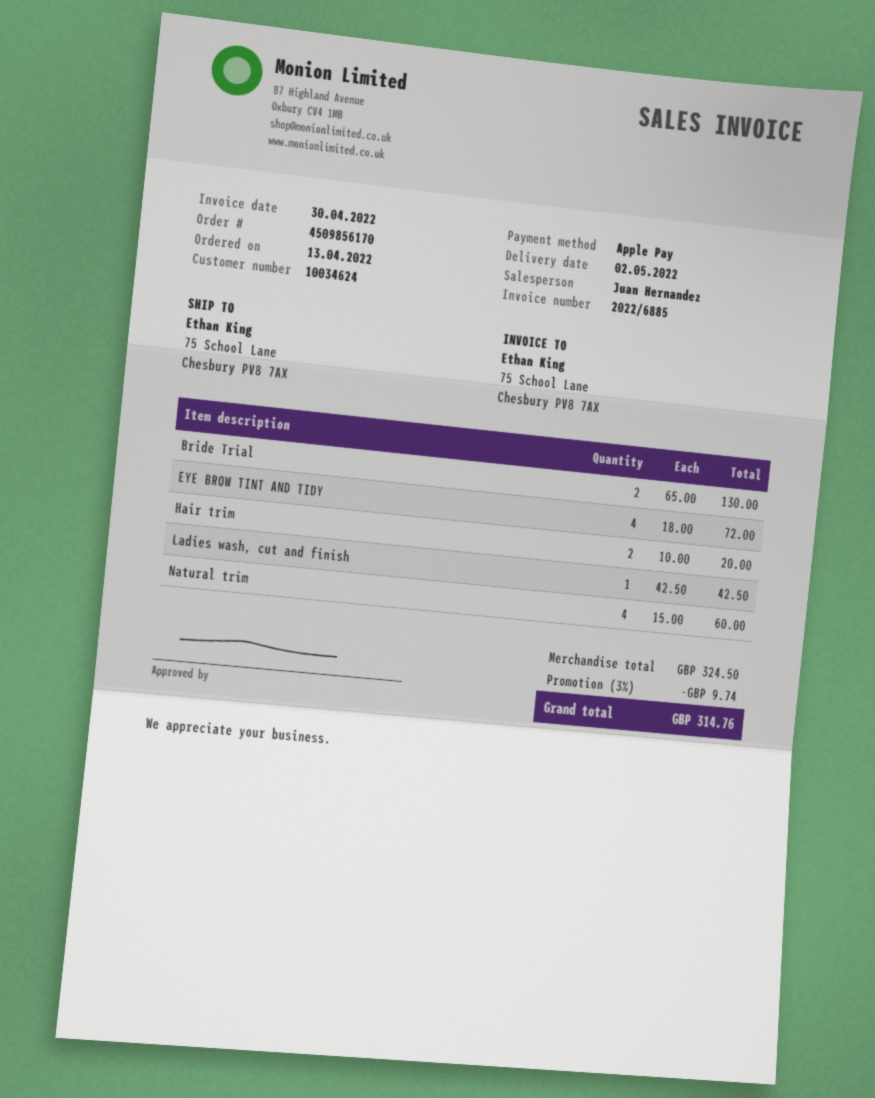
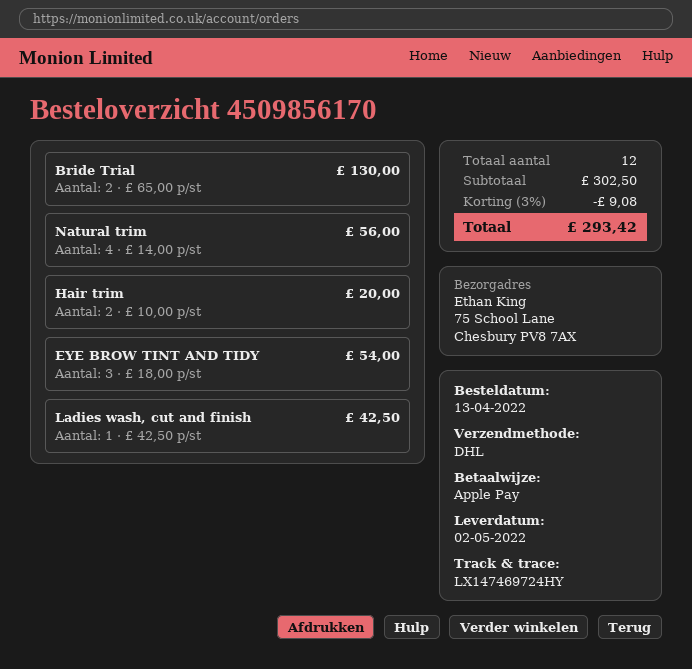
EYE BROW TINT AND TIDY: 4 x 18.00 = 72.00 -> 3 x 18.00 = 54.00
Natural trim: 4 x 15.00 = 60.00 -> 4 x 14.00 = 56.00
subtotal: 324.50 -> 302.50
discount: 3% = 9.74 -> 3% = 9.08
total: 314.76 -> 293.42

